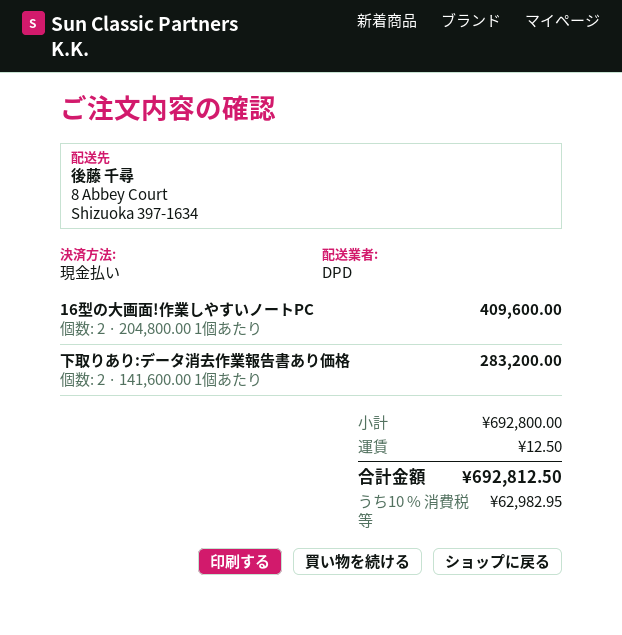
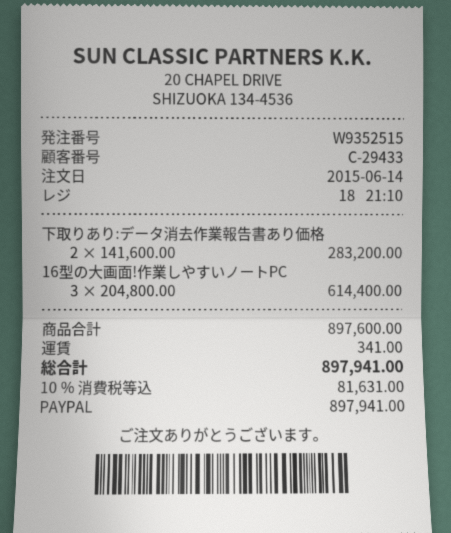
payment method: cash -> PayPal
16型の大画面!作業しやすいノートPC: 2 x 204800.00 = 409600.00 -> 3 x 204800.00 = 614400.00
subtotal: 692800.00 -> 897600.00
shipping: 12.50 -> 341.00
tax: 10% = 62982.95 -> 10% = 81631.00
total: 692812.50 -> 897941.00

